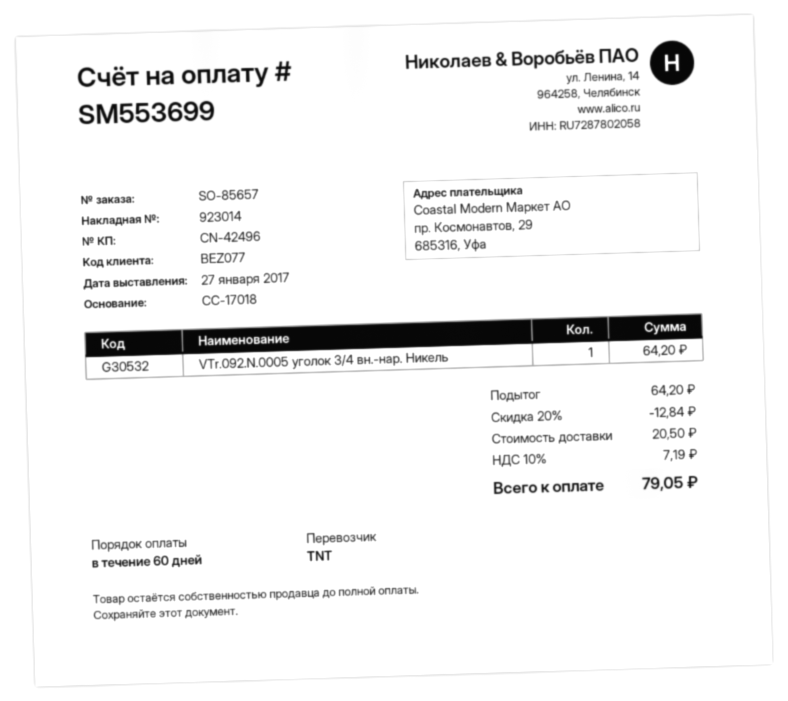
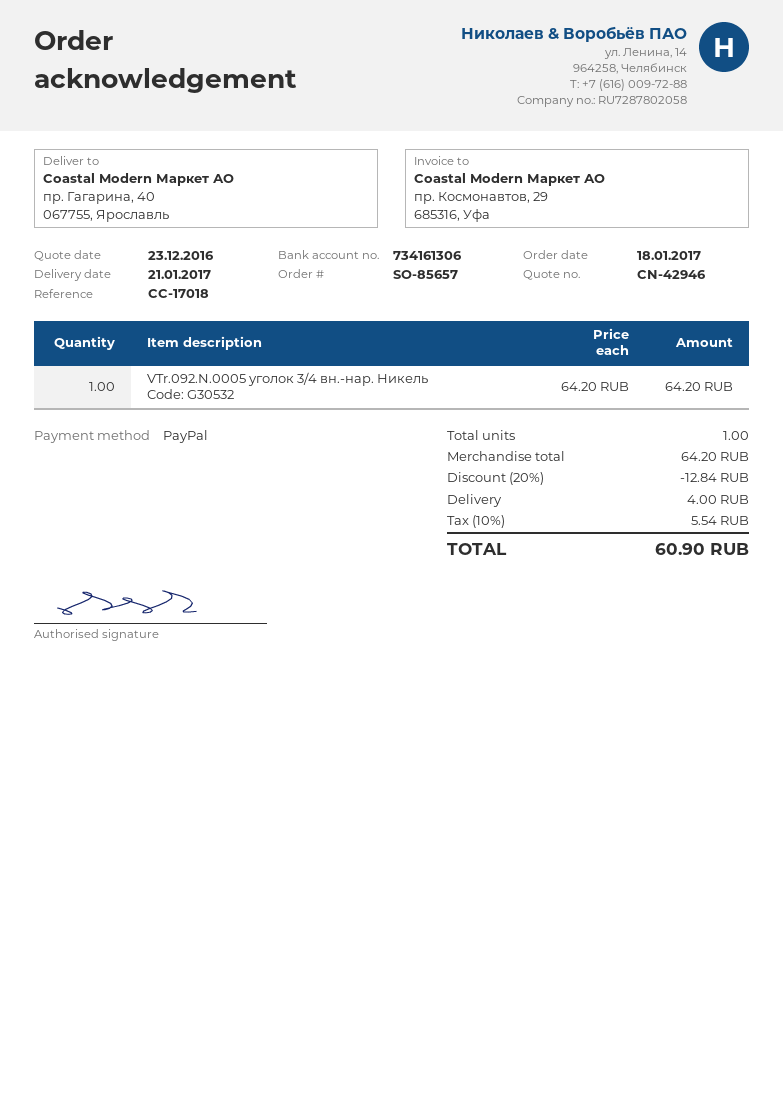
quote number: CN-42496 -> CN-42946
shipping: 20.50 -> 4.00
tax: 10% = 7.19 -> 10% = 5.54
total: 79.05 -> 60.90

